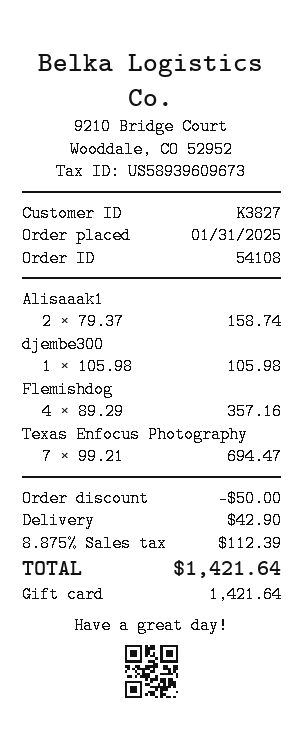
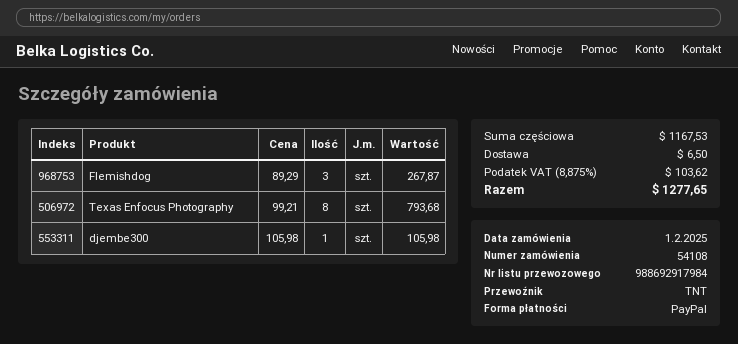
order date: 2025-01-31 -> 2025-02-01
payment method: gift card -> PayPal
Alisaaak1: 2 x 79.37 = 158.74 -> none
Flemishdog: 4 x 89.29 = 357.16 -> 3 x 89.29 = 267.87
Texas Enfocus Photography: 7 x 99.21 = 694.47 -> 8 x 99.21 = 793.68
discount: 50.00 -> none
shipping: 42.90 -> 6.50
tax: 8.875% = 112.39 -> 8.875% = 103.62
total: 1421.64 -> 1277.65

